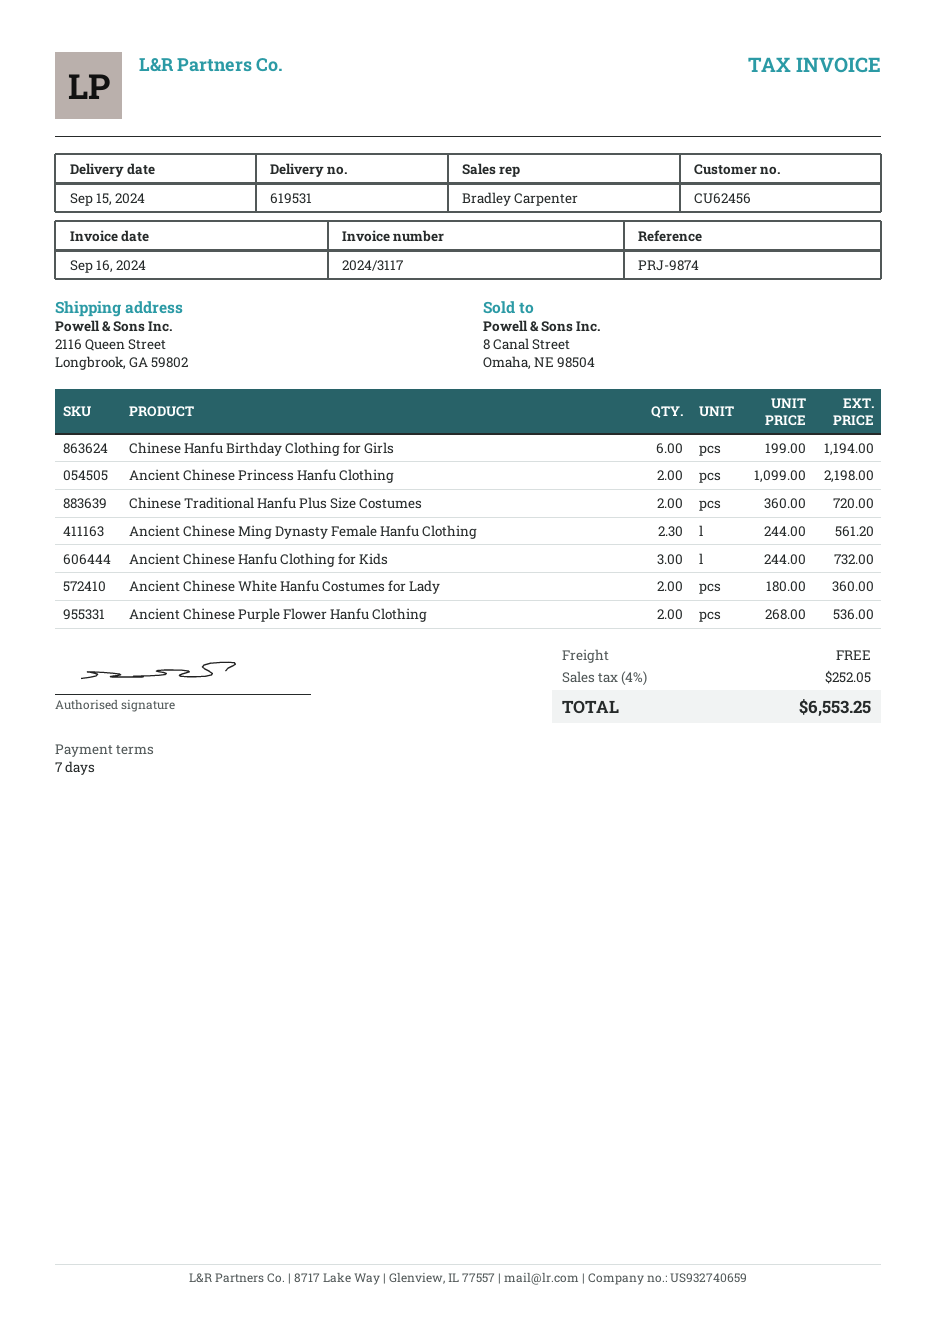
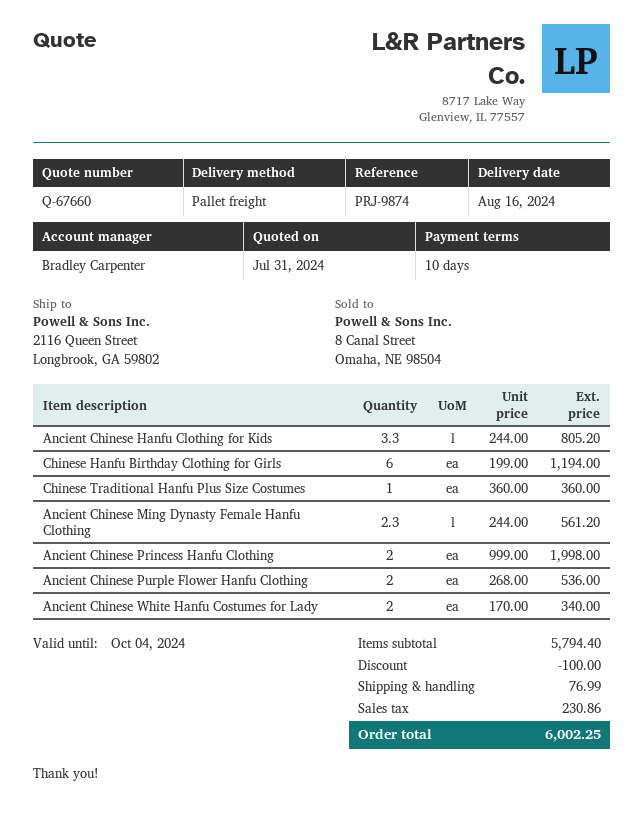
delivery date: 2024-09-15 -> 2024-08-16
payment terms: 7 days -> 10 days
Ancient Chinese Princess Hanfu Clothing: 2 x 1099.00 = 2198.00 -> 2 x 999.00 = 1998.00
Chinese Traditional Hanfu Plus Size Costumes: 2 x 360.00 = 720.00 -> 1 x 360.00 = 360.00
Ancient Chinese Hanfu Clothing for Kids: 3 x 244.00 = 732.00 -> 3.3 x 244.00 = 805.20
Ancient Chinese White Hanfu Costumes for Lady: 2 x 180.00 = 360.00 -> 2 x 170.00 = 340.00
discount: none -> 100.00
shipping: 0.00 -> 76.99
tax: 252.05 -> 230.86
total: 6553.25 -> 6002.25

